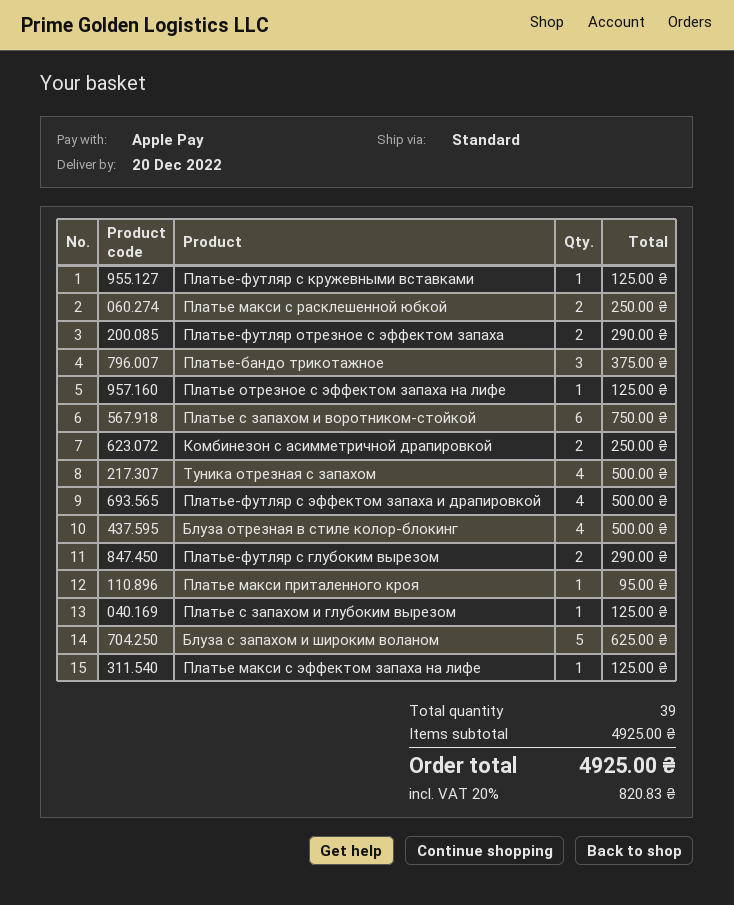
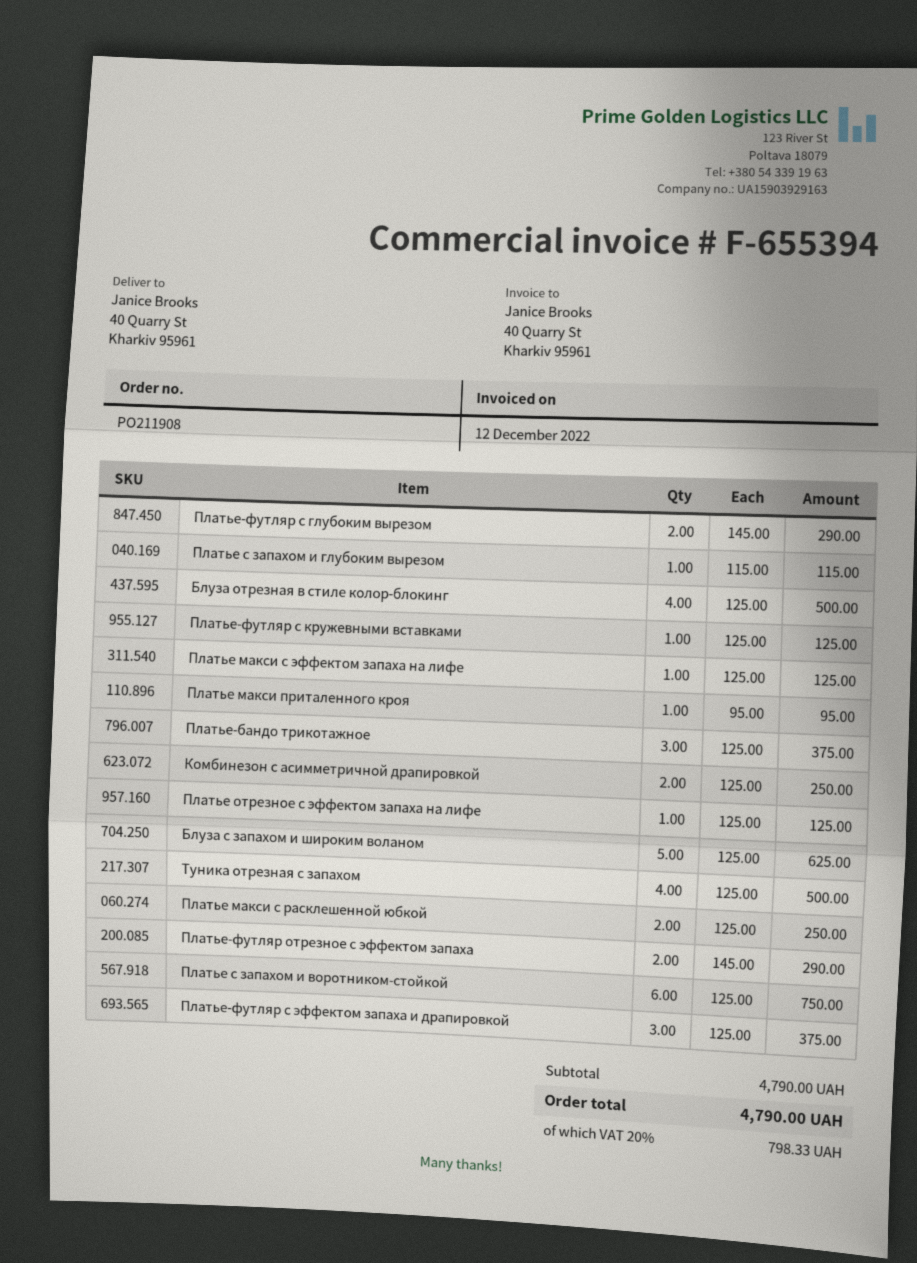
Платье-футляр с эффектом запаха и драпировкой: 4 for 500.00 -> 3 for 375.00
Платье с запахом и глубоким вырезом: 1 for 125.00 -> 1 for 115.00
subtotal: 4925.00 -> 4790.00
tax: 20% = 820.83 -> 20% = 798.33
total: 4925.00 -> 4790.00

